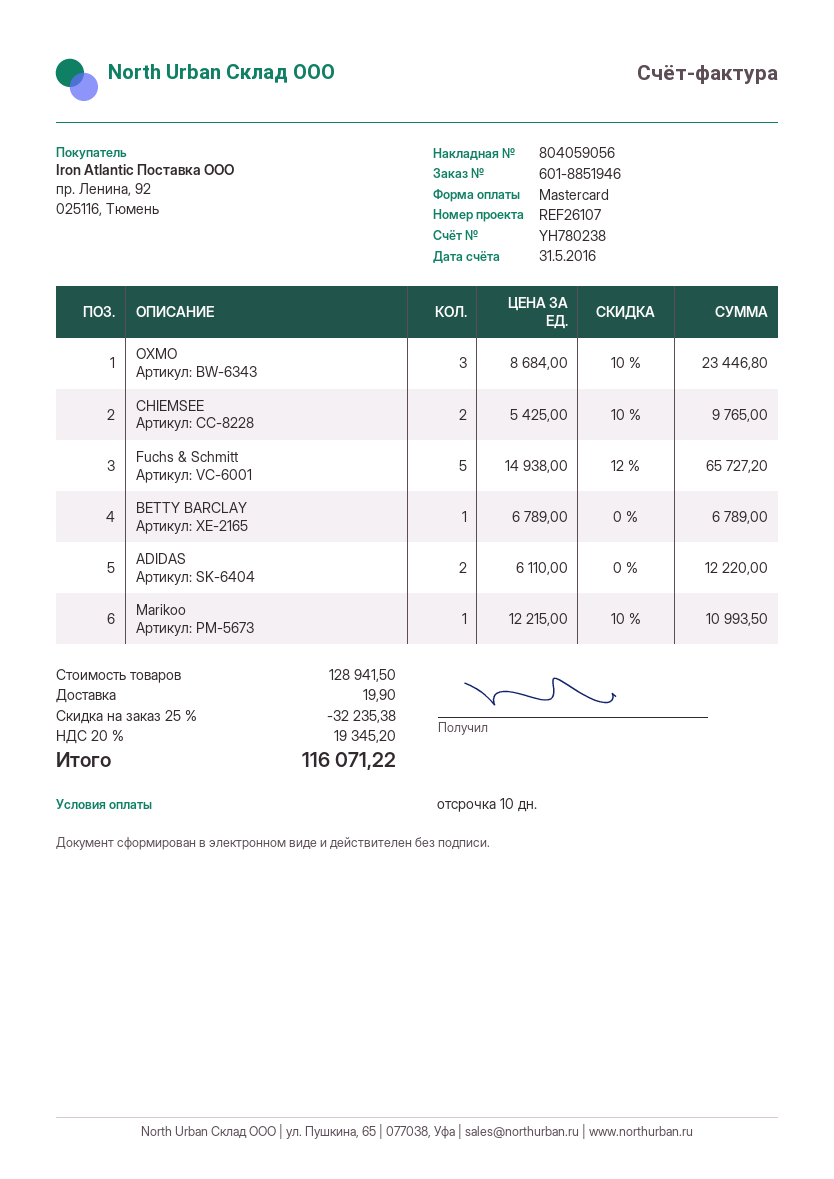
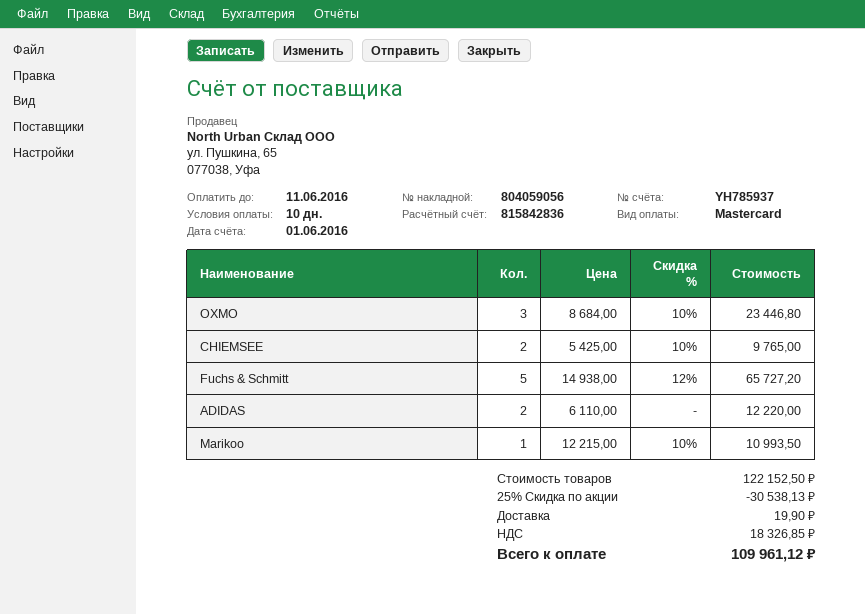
invoice number: YH780238 -> YH785937
invoice date: 2016-05-31 -> 2016-06-01
BETTY BARCLAY: 1 x 6789.00 = 6789.00 -> none
subtotal: 128941.50 -> 122152.50
discount: 25% = 32235.38 -> 25% = 30538.13
tax: 19345.20 -> 18326.85
total: 116071.22 -> 109961.12

